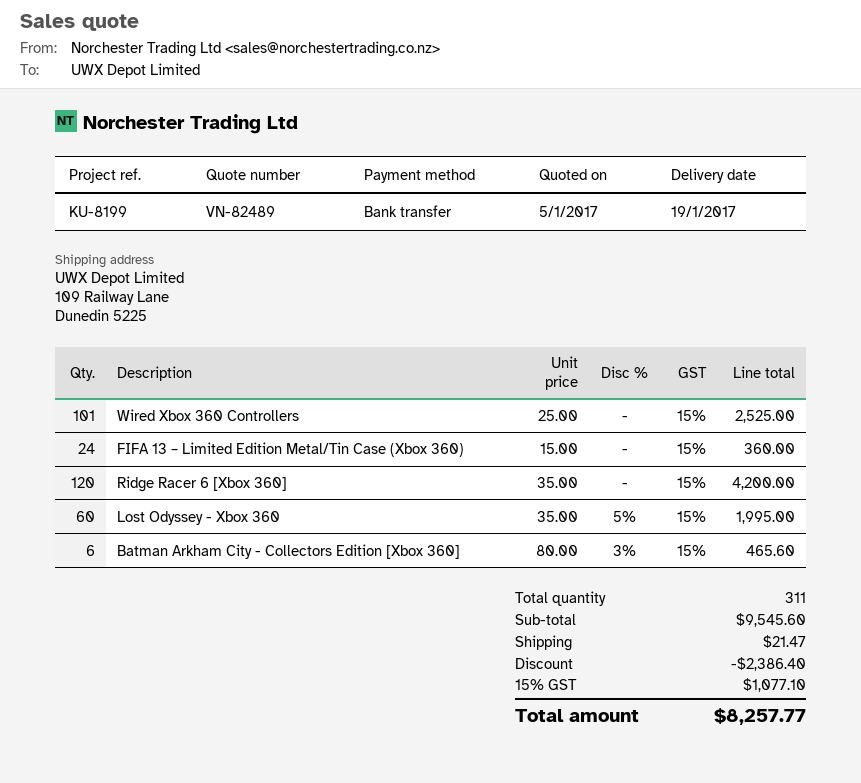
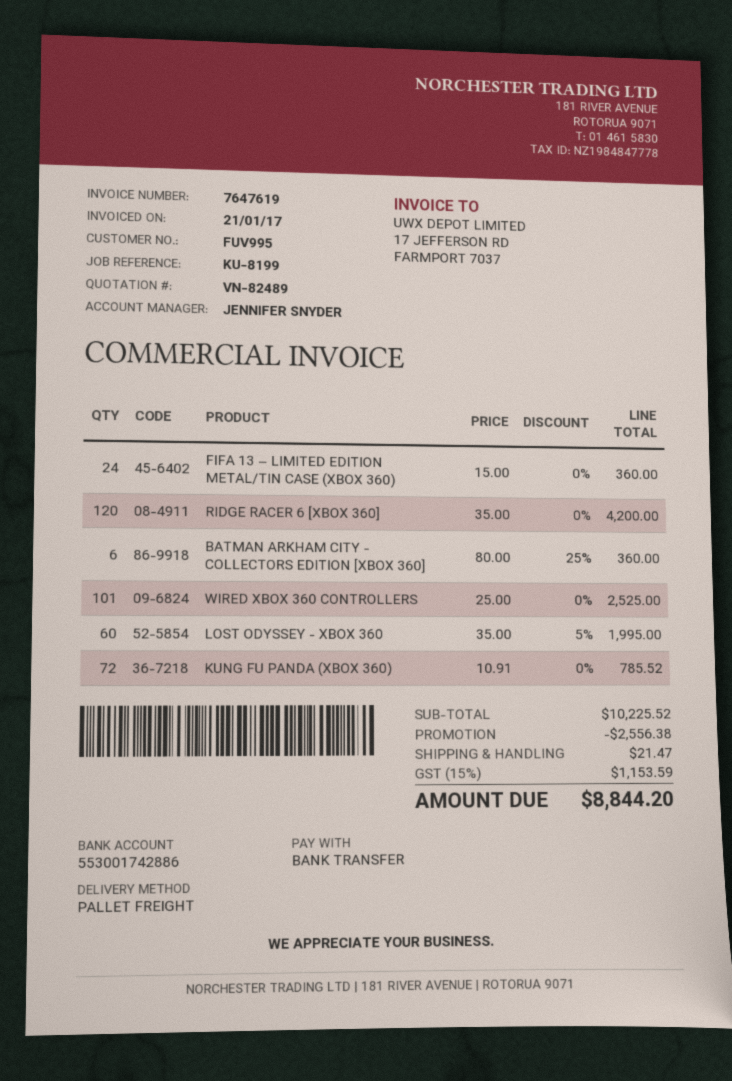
Batman Arkham City - Collectors Edition [Xbox 360]: 6 x 80.00 - 3% = 465.60 -> 6 x 80.00 - 25% = 360.00
KUNG FU PANDA (XBOX 360): none -> 72 x 10.91 = 785.52
subtotal: 9545.60 -> 10225.52
discount: 2386.40 -> 2556.38
tax: 15% = 1077.10 -> 15% = 1153.59
total: 8257.77 -> 8844.20

